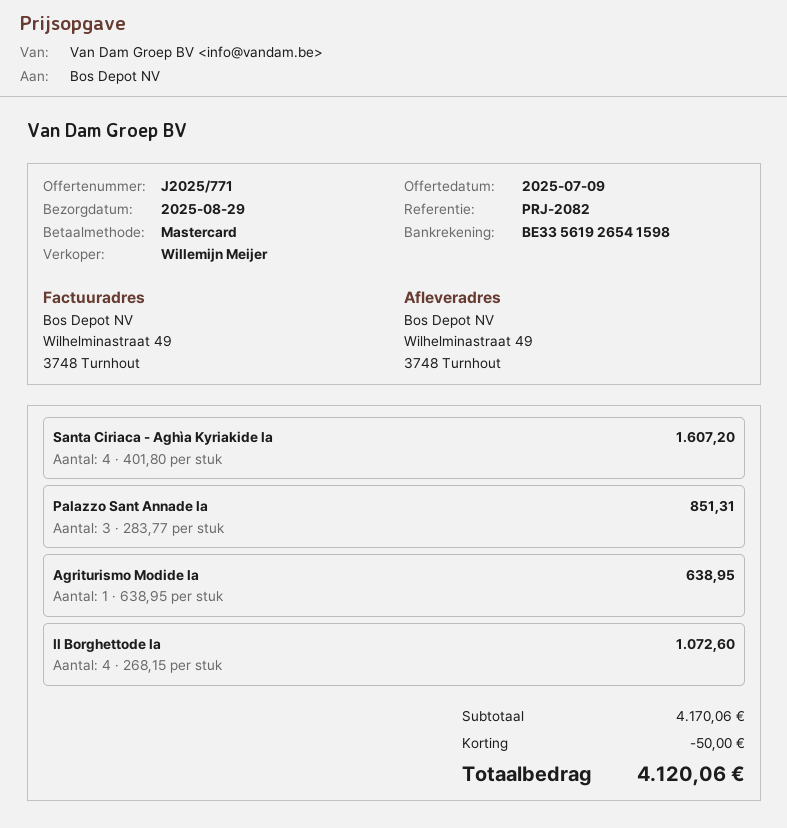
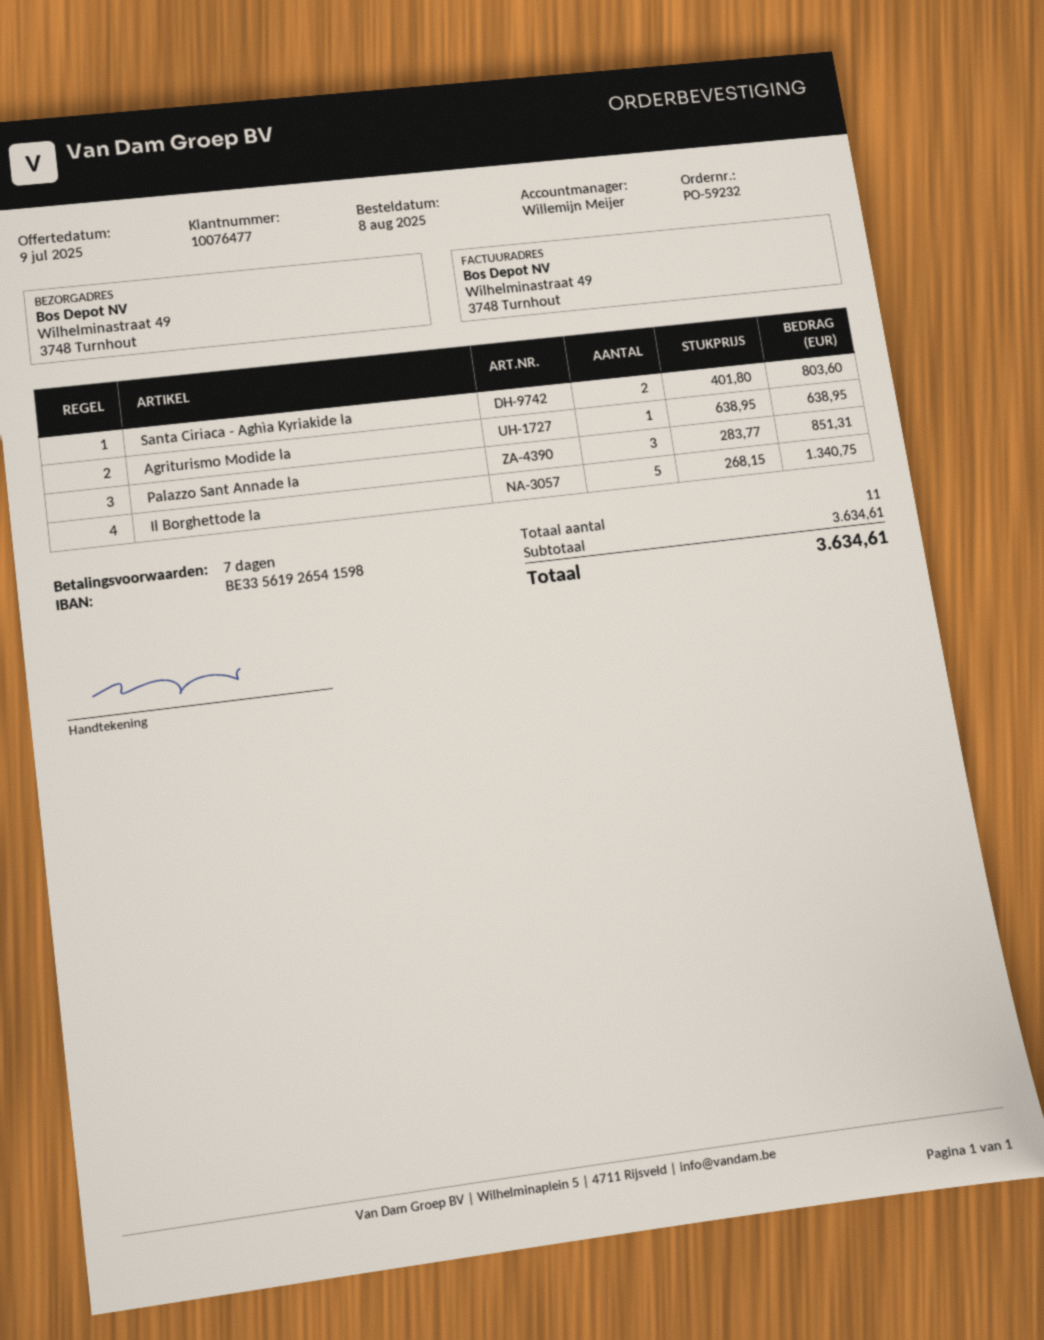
Santa Ciriaca - Aghìa Kyriakide la: 4 x 401.80 = 1607.20 -> 2 x 401.80 = 803.60
Il Borghettode la: 4 x 268.15 = 1072.60 -> 5 x 268.15 = 1340.75
subtotal: 4170.06 -> 3634.61
discount: 50.00 -> none
total: 4120.06 -> 3634.61

